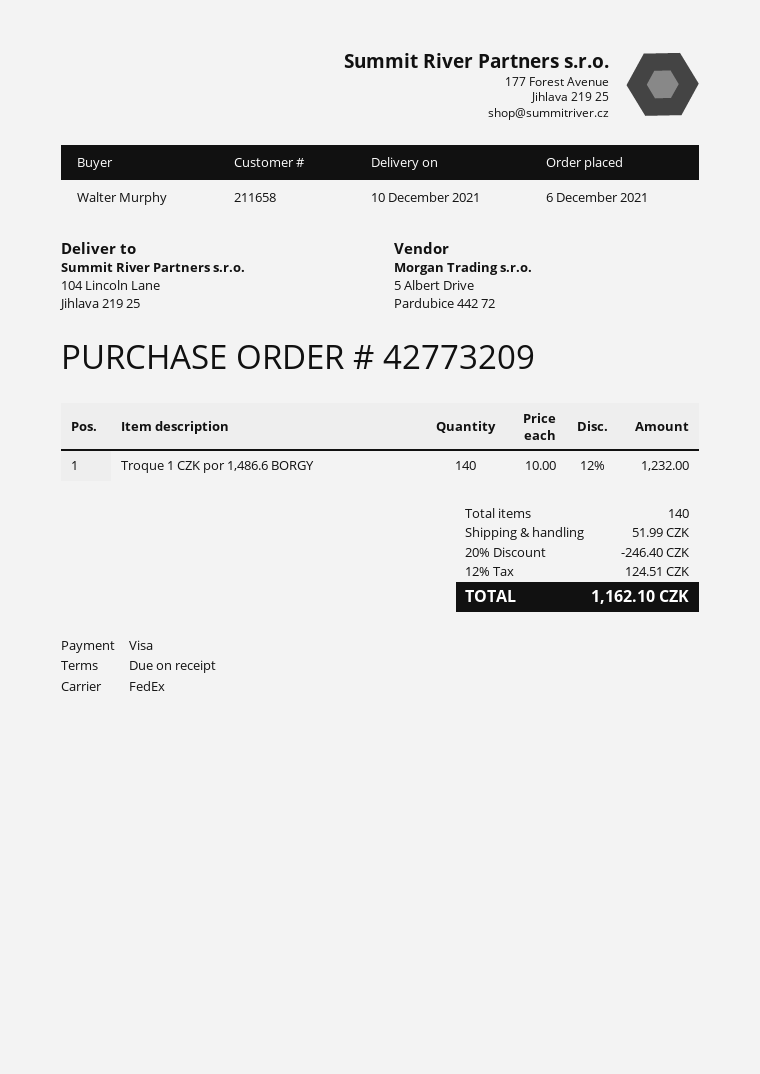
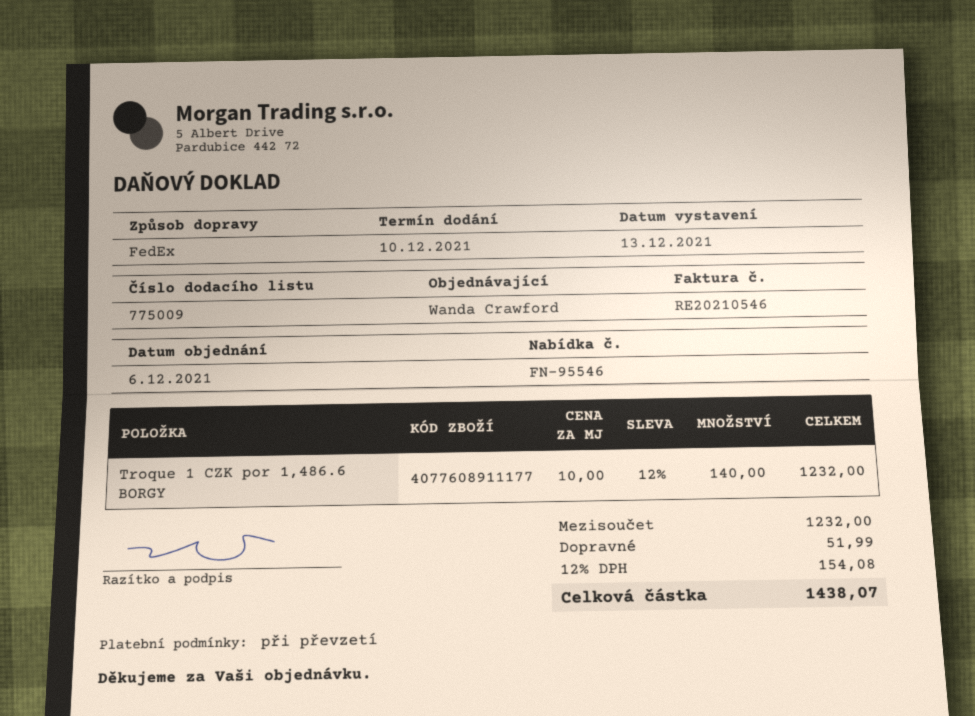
ordered by: Walter Murphy -> Wanda Crawford
discount: 20% = 246.40 -> none
tax: 12% = 124.51 -> 12% = 154.08
total: 1162.10 -> 1438.07

